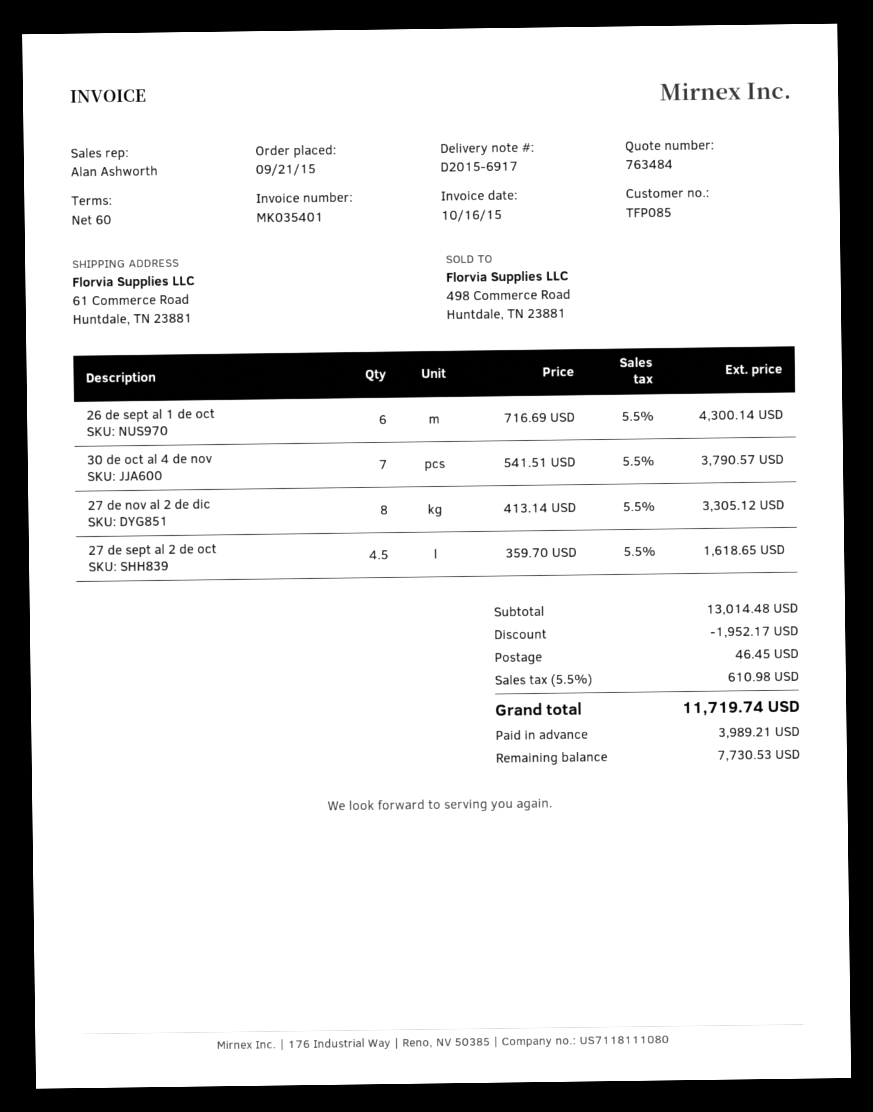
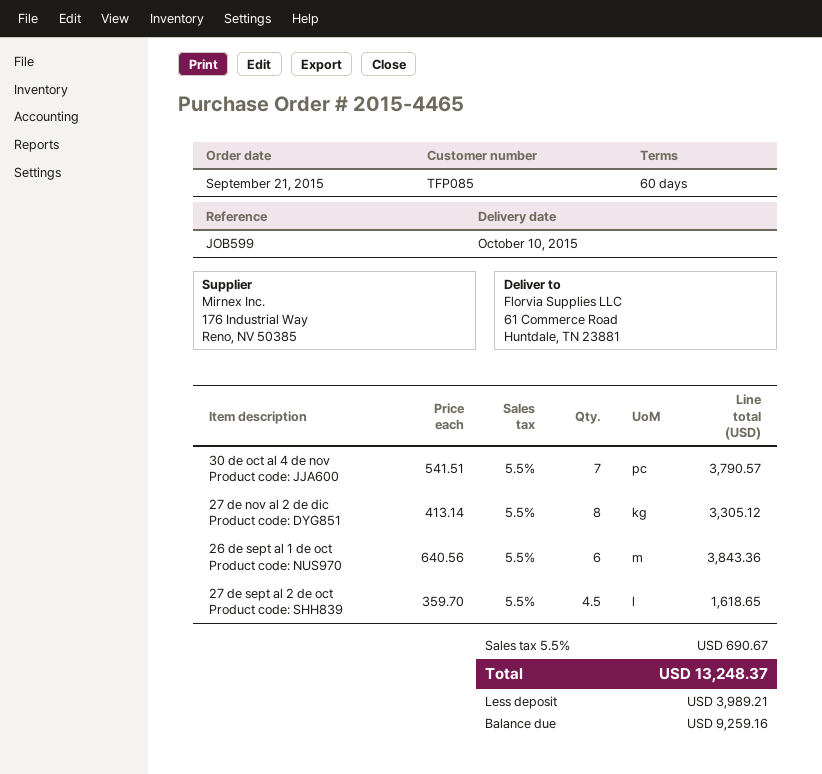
26 de sept al 1 de oct: 6 x 716.69 = 4300.14 -> 6 x 640.56 = 3843.36
discount: 1952.17 -> none
shipping: 46.45 -> none
tax: 5.5% = 610.98 -> 5.5% = 690.67
total: 11719.74 -> 13248.37
balance: 7730.53 -> 9259.16

